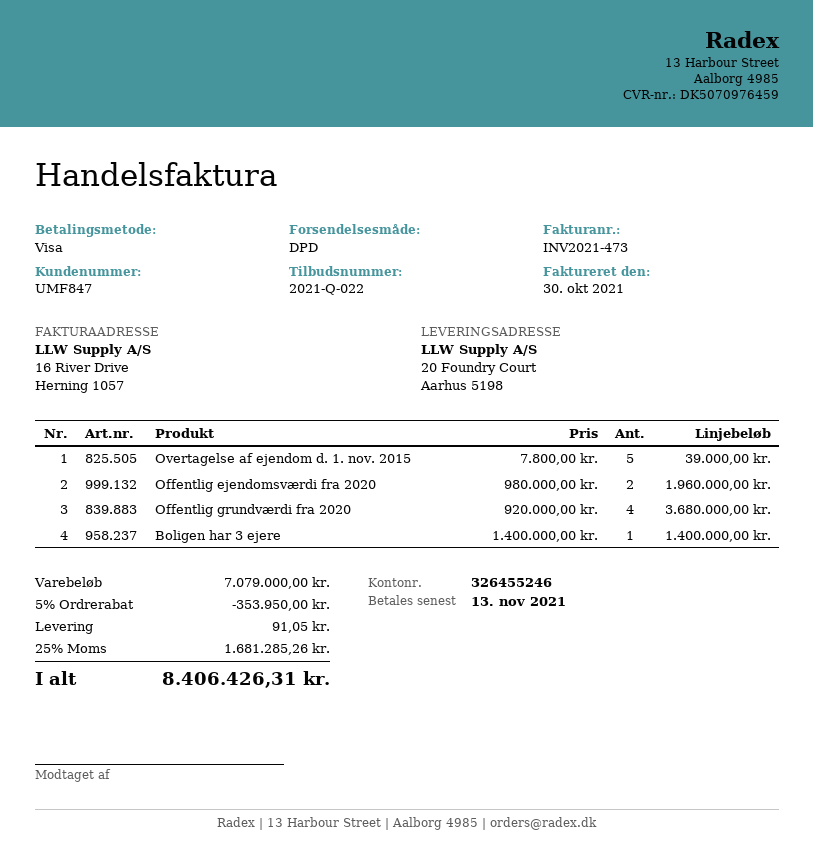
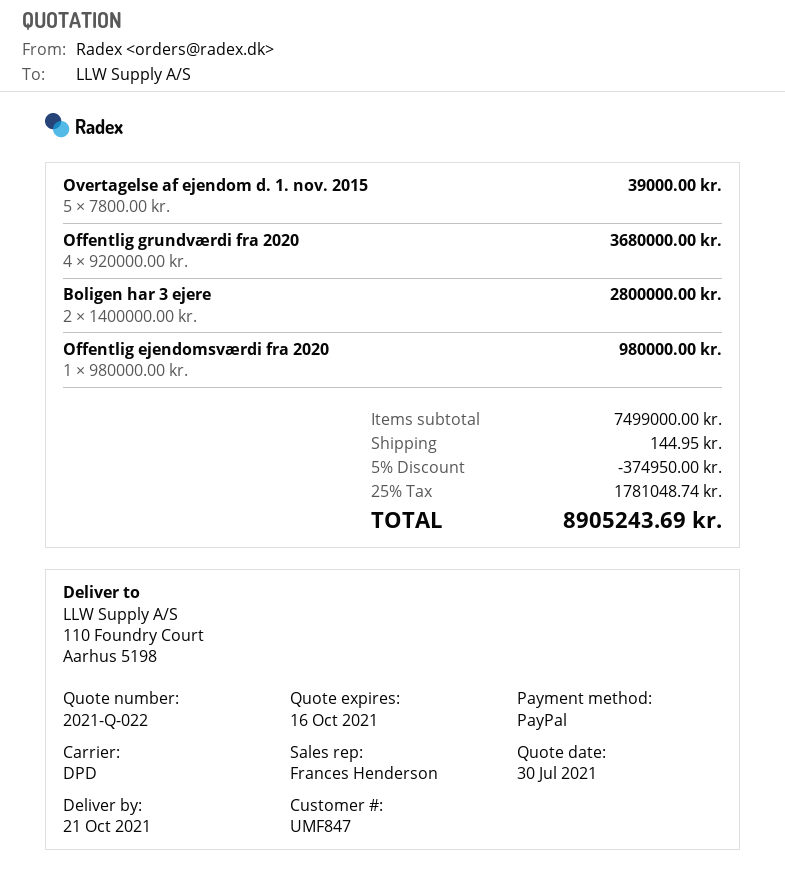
payment method: Visa -> PayPal
ship to: 20 Foundry Court, Aarhus 5198 -> 110 Foundry Court, Aarhus 5198
Offentlig ejendomsværdi fra 2020: 2 x 980000.00 = 1960000.00 -> 1 x 980000.00 = 980000.00
Boligen har 3 ejere: 1 x 1400000.00 = 1400000.00 -> 2 x 1400000.00 = 2800000.00
subtotal: 7079000.00 -> 7499000.00
discount: 5% = 353950.00 -> 5% = 374950.00
shipping: 91.05 -> 144.95
tax: 25% = 1681285.26 -> 25% = 1781048.74
total: 8406426.31 -> 8905243.69

